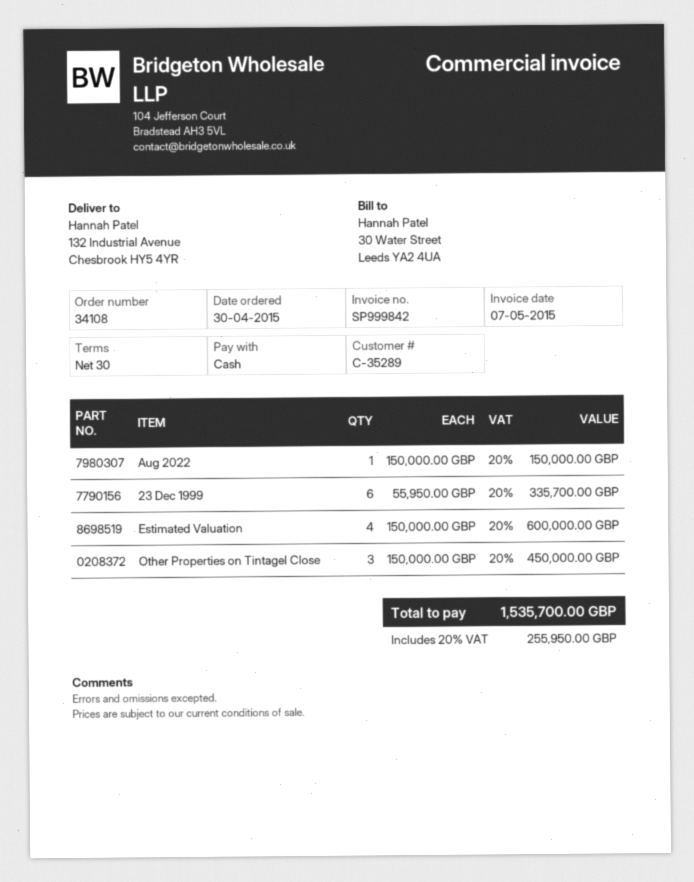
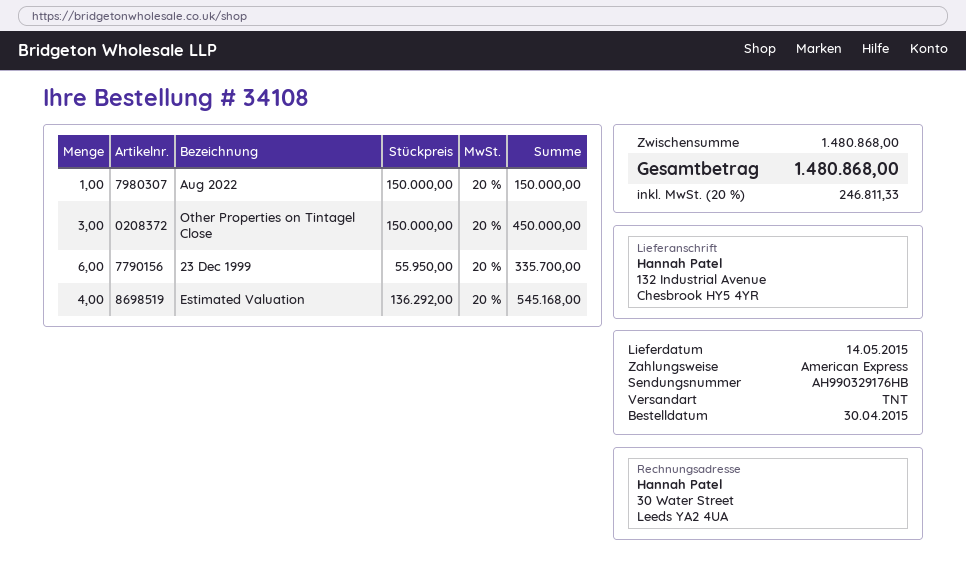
payment method: cash -> American Express
Estimated Valuation: 4 x 150000.00 = 600000.00 -> 4 x 136292.00 = 545168.00
tax: 20% = 255950.00 -> 20% = 246811.33
total: 1535700.00 -> 1480868.00

